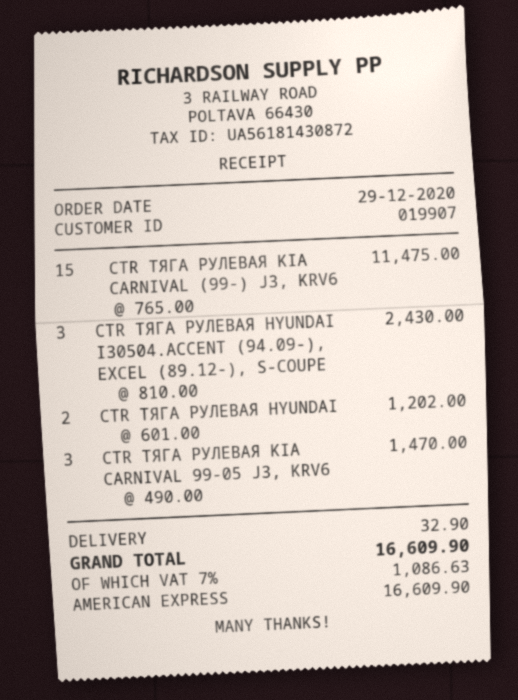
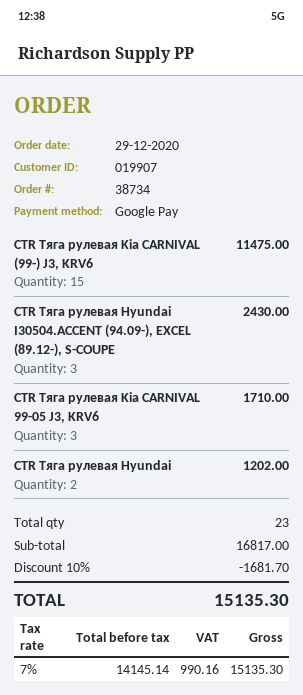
payment method: American Express -> Google Pay
CTR ТЯГА РУЛЕВАЯ KIA CARNIVAL 99-05 J3, KRV6: 3 for 1470.00 -> 3 for 1710.00
discount: none -> 10% = 1681.70
shipping: 32.90 -> none
tax: 7% = 1086.63 -> 7% = 990.16
total: 16609.90 -> 15135.30

